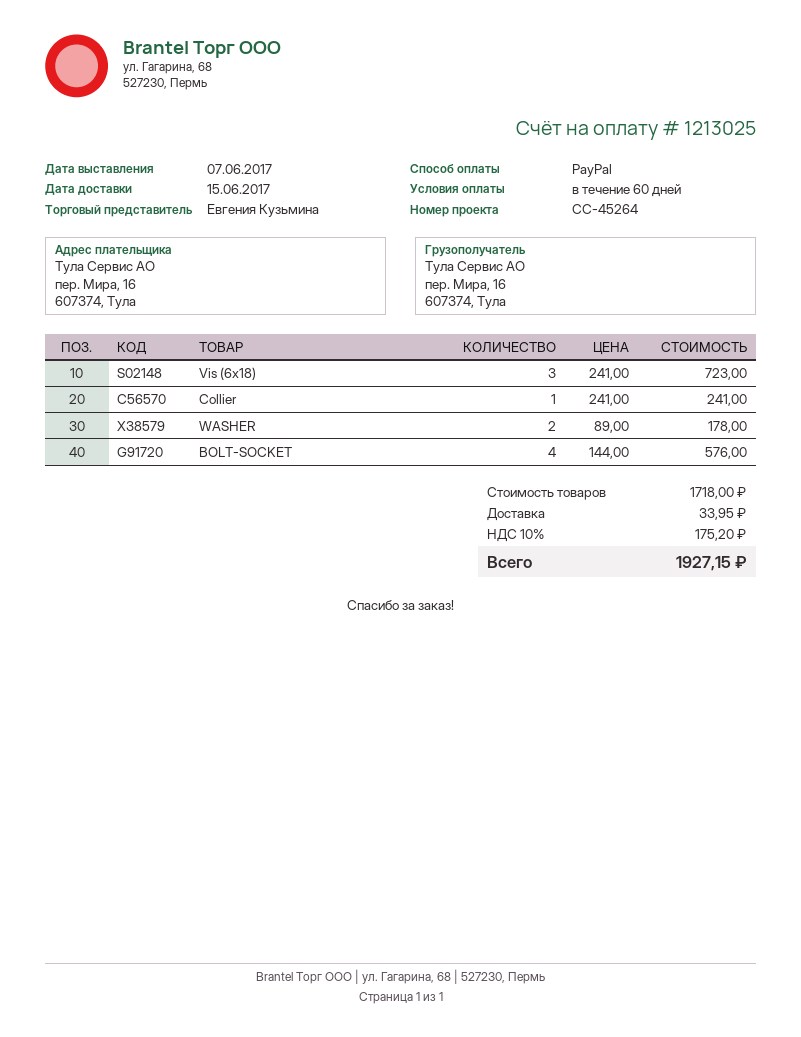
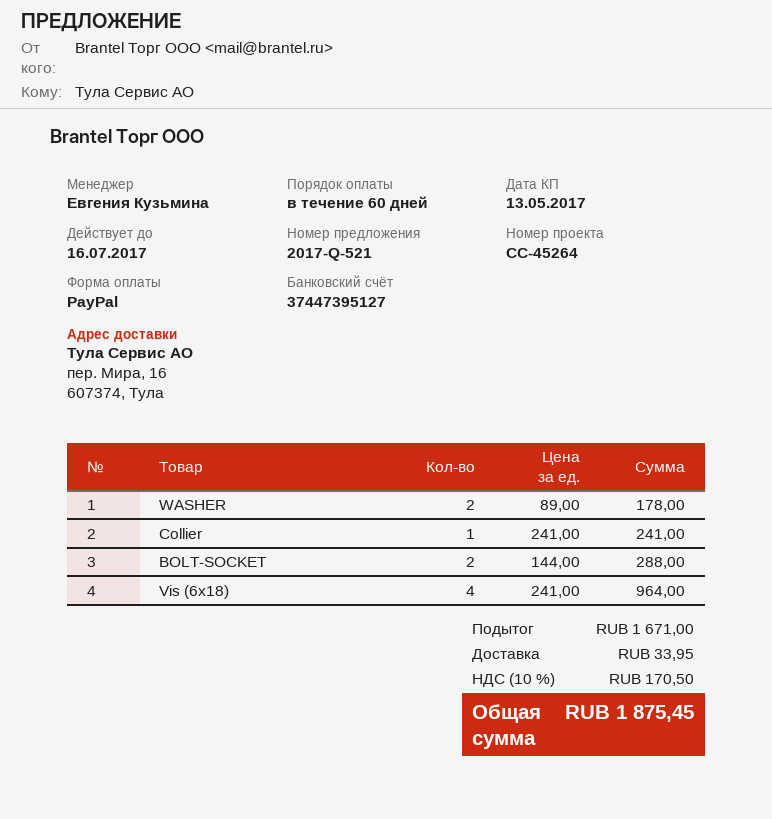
Vis (6x18): 3 x 241.00 = 723.00 -> 4 x 241.00 = 964.00
BOLT-SOCKET: 4 x 144.00 = 576.00 -> 2 x 144.00 = 288.00
subtotal: 1718.00 -> 1671.00
tax: 10% = 175.20 -> 10% = 170.50
total: 1927.15 -> 1875.45

